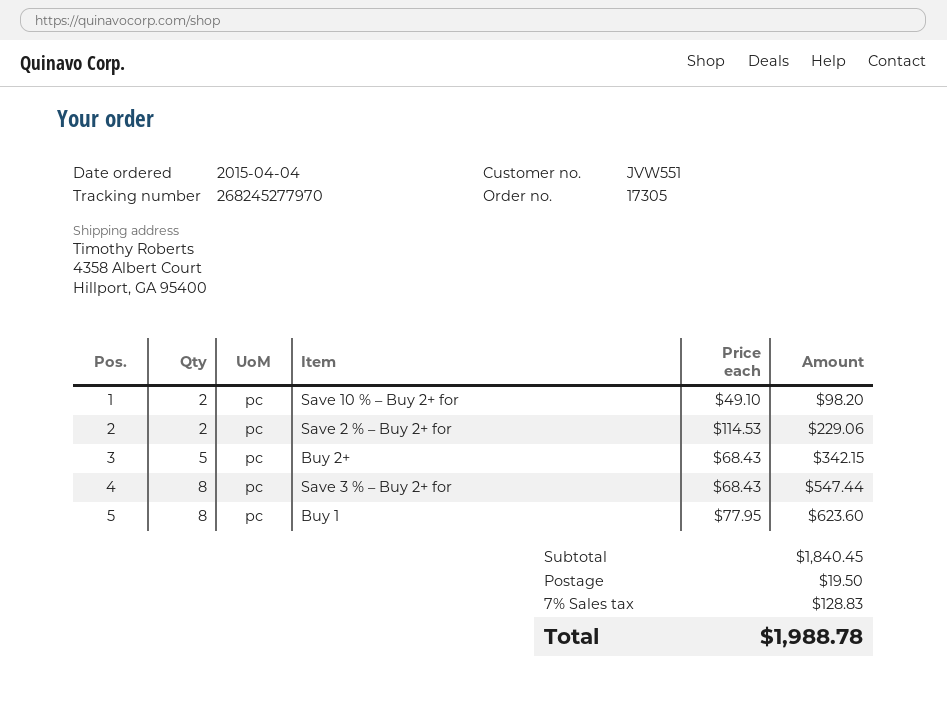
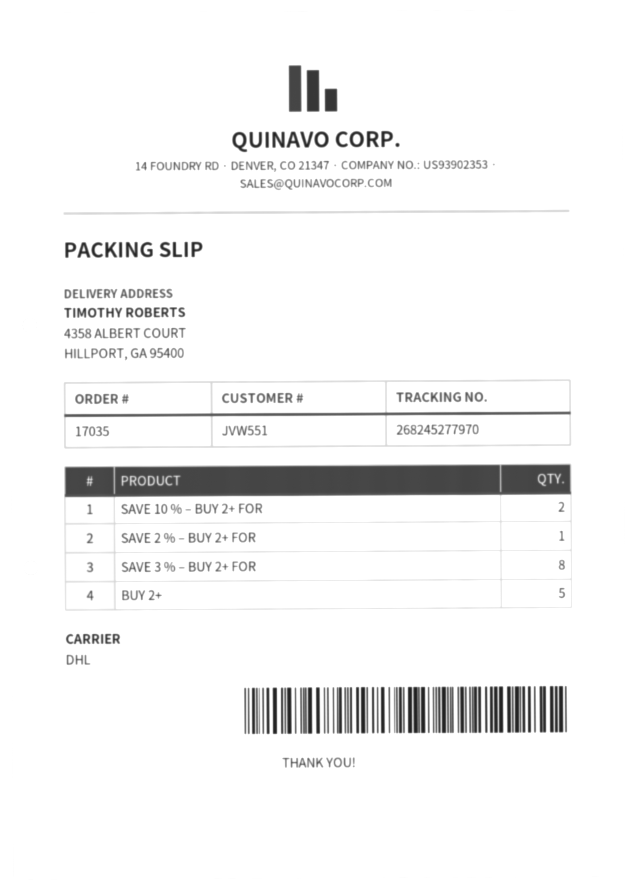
order number: 17305 -> 17035
Save 2 % – Buy 2+ for: 2 -> 1
Buy 1: 8 -> none

